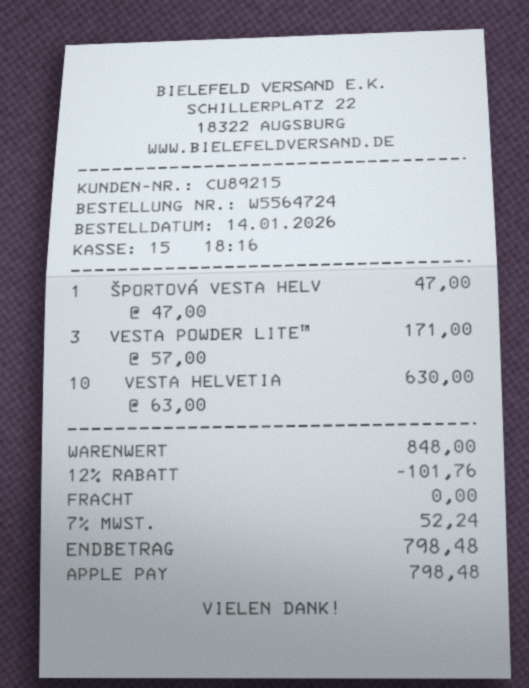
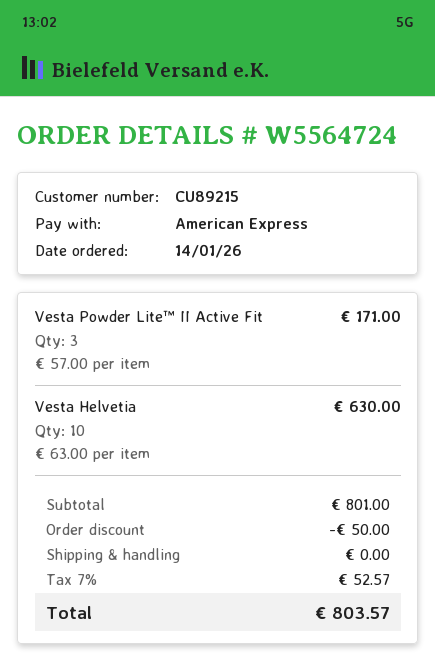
payment method: Apple Pay -> American Express
ŠPORTOVÁ VESTA HELV: 1 x 47.00 = 47.00 -> none
subtotal: 848.00 -> 801.00
discount: 101.76 -> 50.00
tax: 7% = 52.24 -> 7% = 52.57
total: 798.48 -> 803.57

